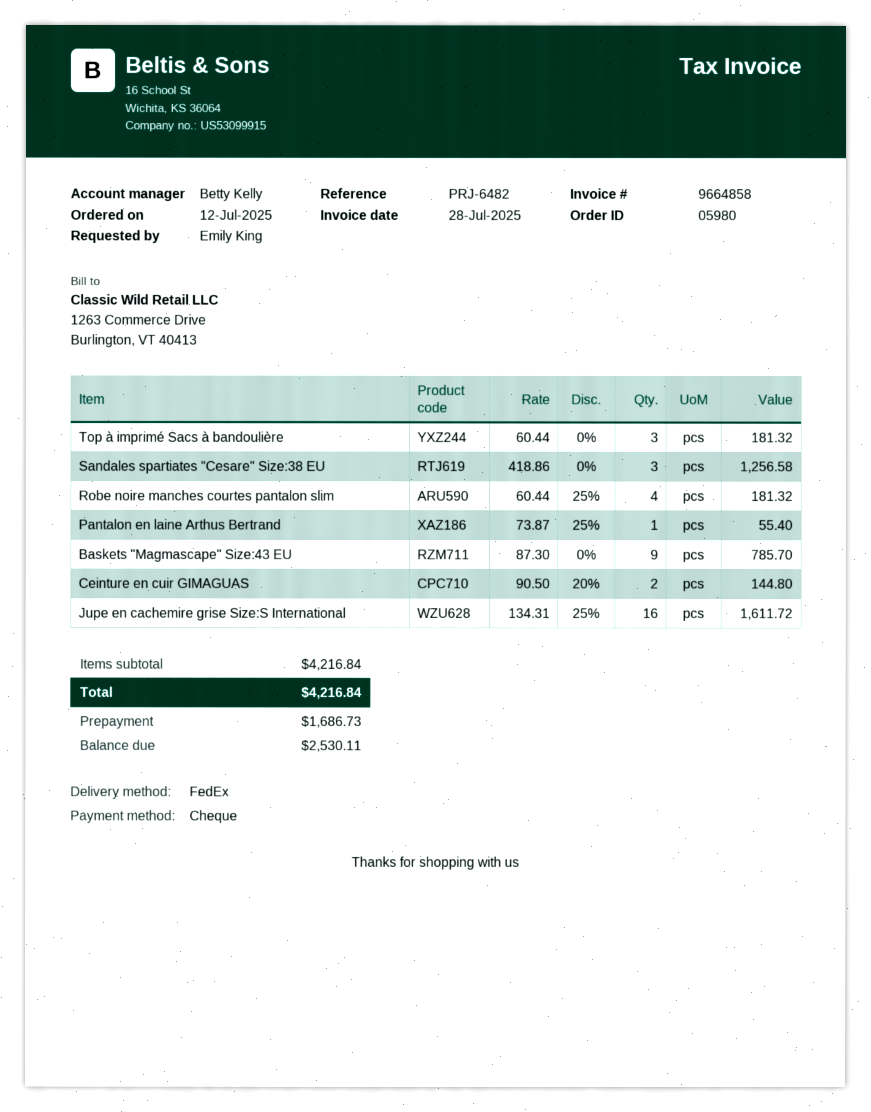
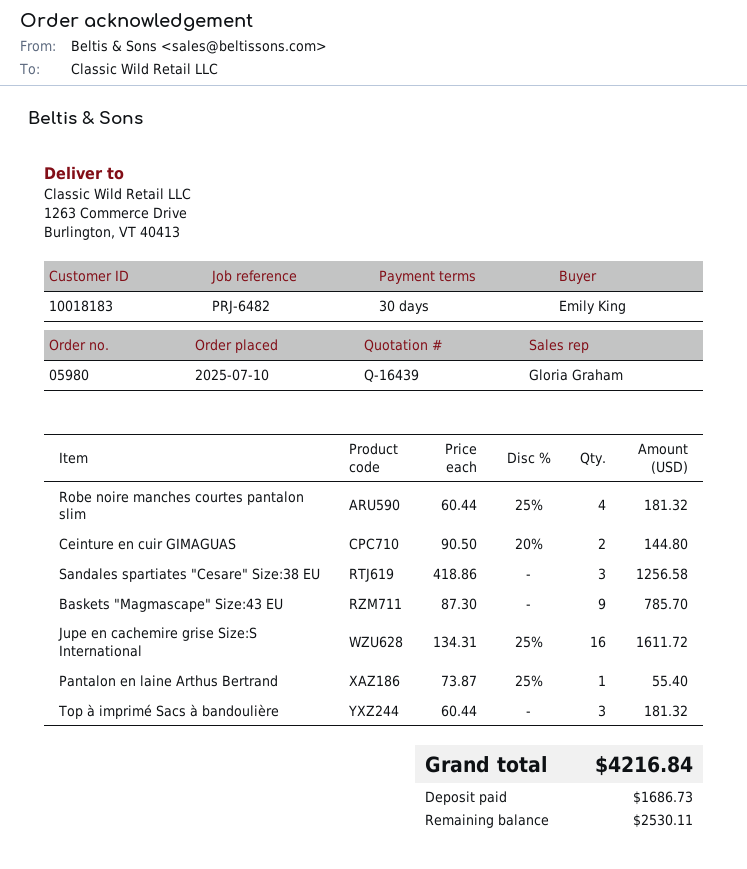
order date: 2025-07-12 -> 2025-07-10
sales rep: Betty Kelly -> Gloria Graham

